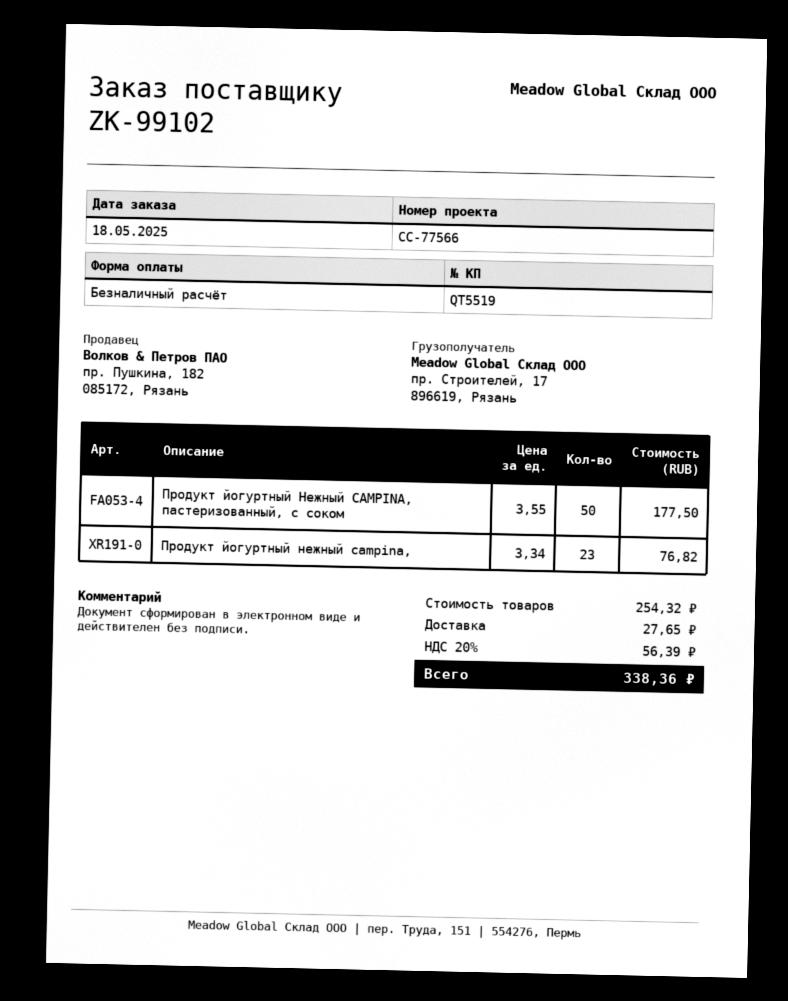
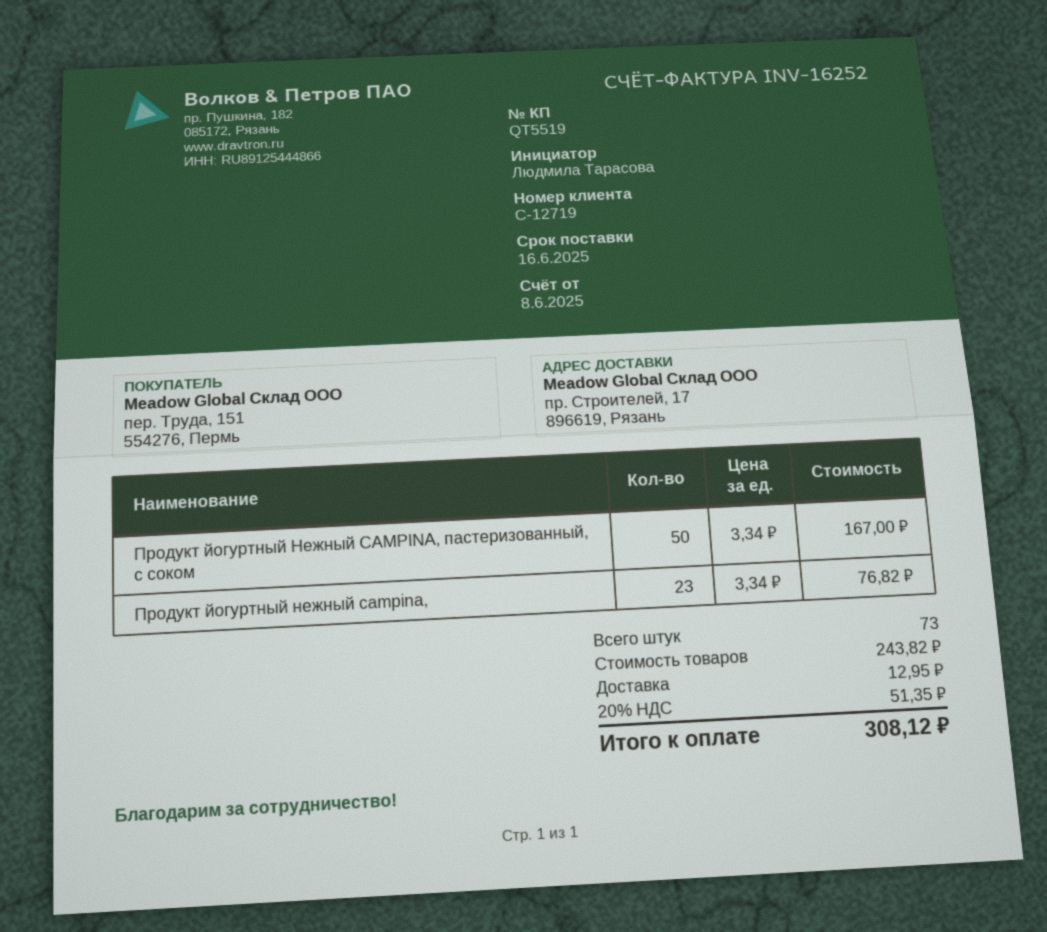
Продукт йогуртный Нежный CAMPINA, пастеризованный, с соком: 50 x 3.55 = 177.50 -> 50 x 3.34 = 167.00
subtotal: 254.32 -> 243.82
shipping: 27.65 -> 12.95
tax: 20% = 56.39 -> 20% = 51.35
total: 338.36 -> 308.12

